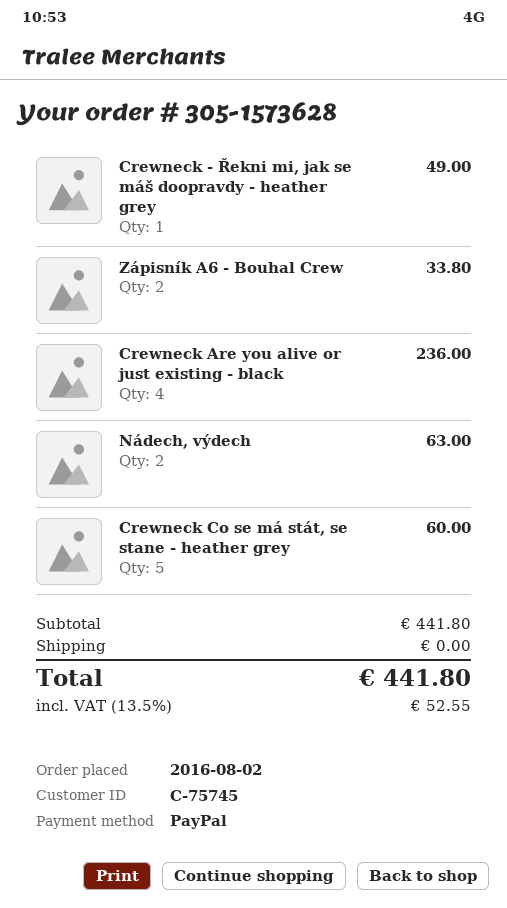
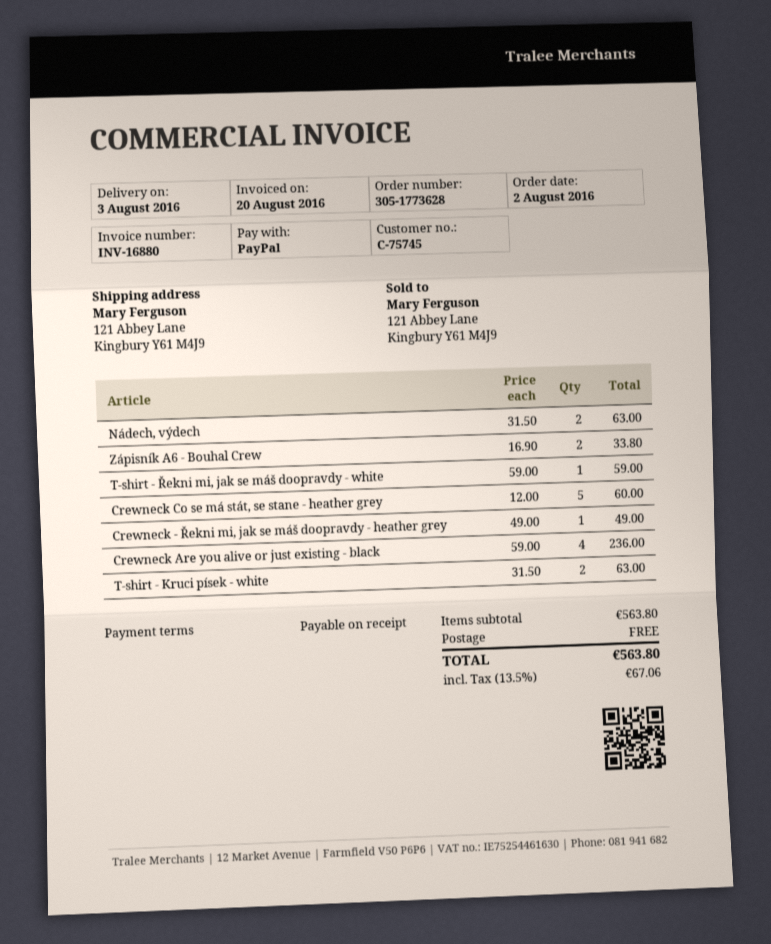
order number: 305-1573628 -> 305-1773628
T-shirt - Řekni mi, jak se máš doopravdy - white: none -> 1 for 59.00
T-shirt - Kruci písek - white: none -> 2 for 63.00
subtotal: 441.80 -> 563.80
tax: 13.5% = 52.55 -> 13.5% = 67.06
total: 441.80 -> 563.80

